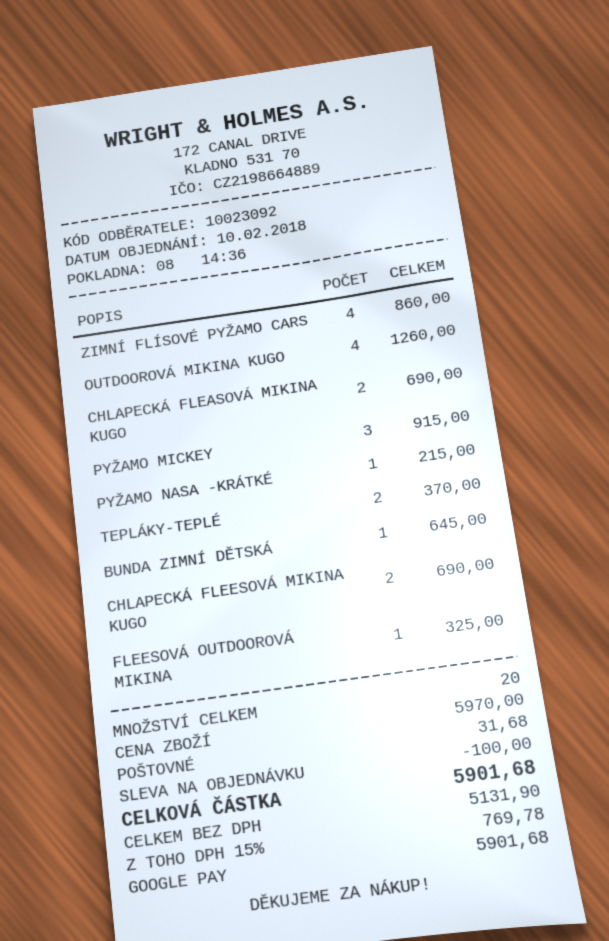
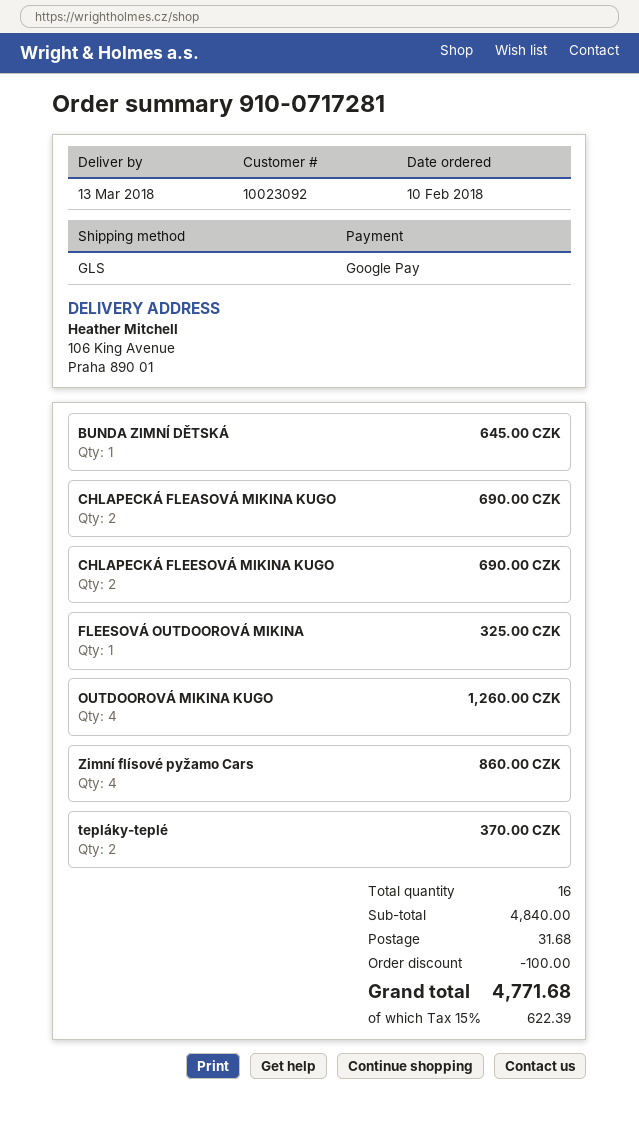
PYŽAMO MICKEY: 3 for 915.00 -> none
PYŽAMO NASA -KRÁTKÉ: 1 for 215.00 -> none
total quantity: 20 -> 16
subtotal: 5970.00 -> 4840.00
tax: 15% = 769.78 -> 15% = 622.39
total: 5901.68 -> 4771.68

